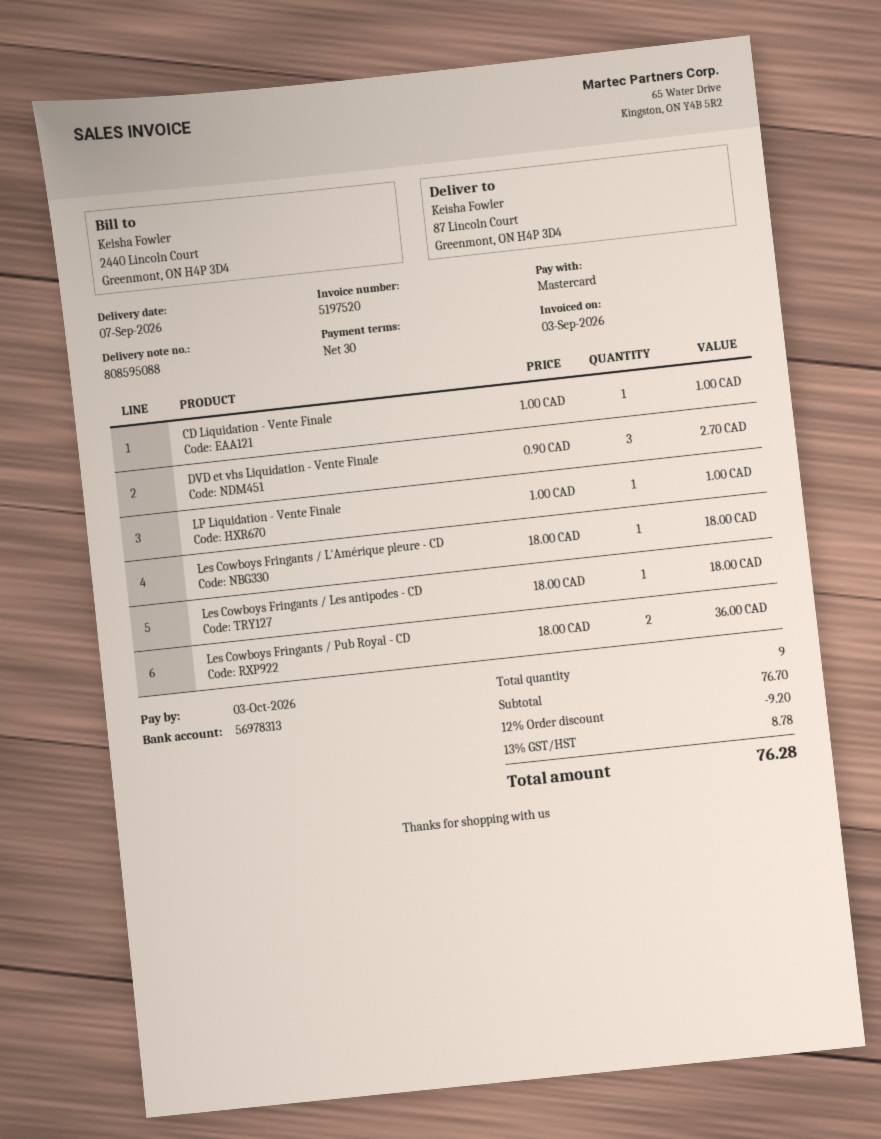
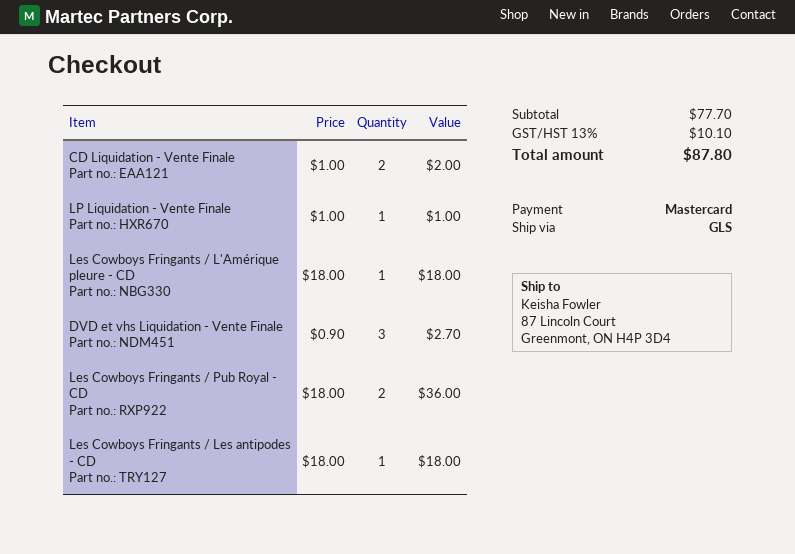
CD Liquidation - Vente Finale: 1 x 1.00 = 1.00 -> 2 x 1.00 = 2.00
subtotal: 76.70 -> 77.70
discount: 12% = 9.20 -> none
tax: 13% = 8.78 -> 13% = 10.10
total: 76.28 -> 87.80

